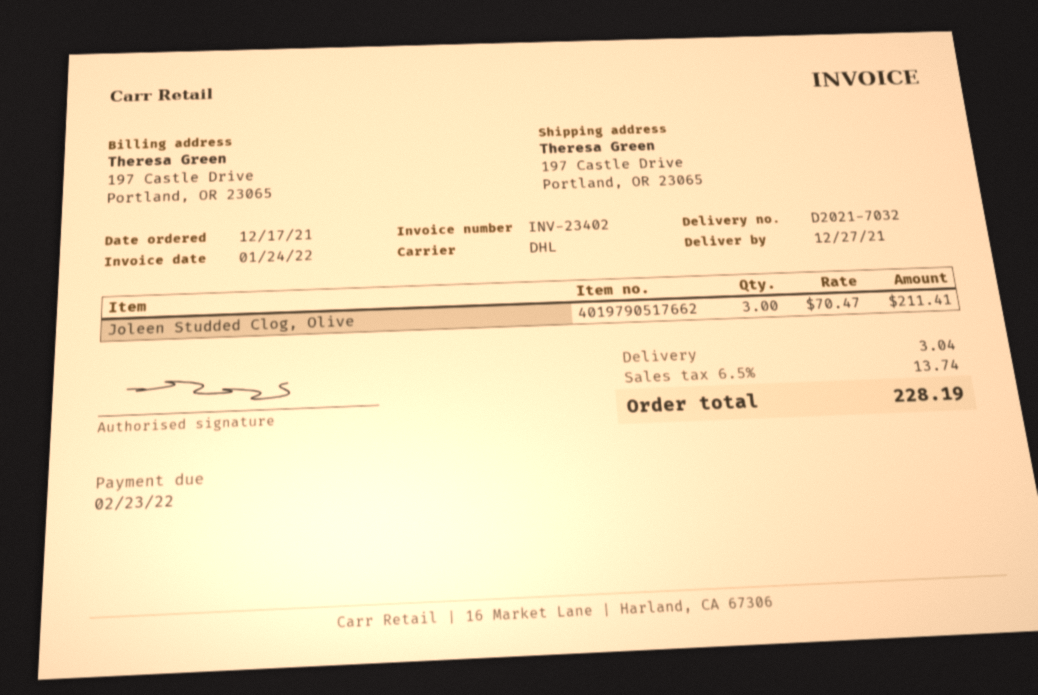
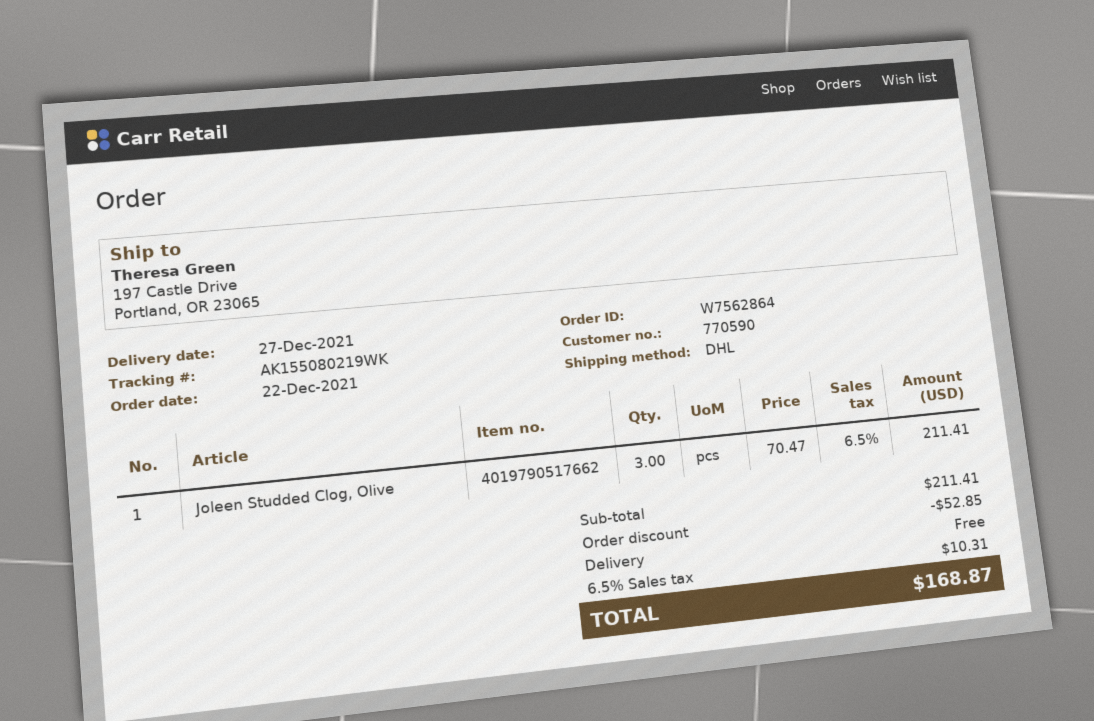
order date: 2021-12-17 -> 2021-12-22
discount: none -> 52.85
shipping: 3.04 -> 0.00
tax: 6.5% = 13.74 -> 6.5% = 10.31
total: 228.19 -> 168.87

